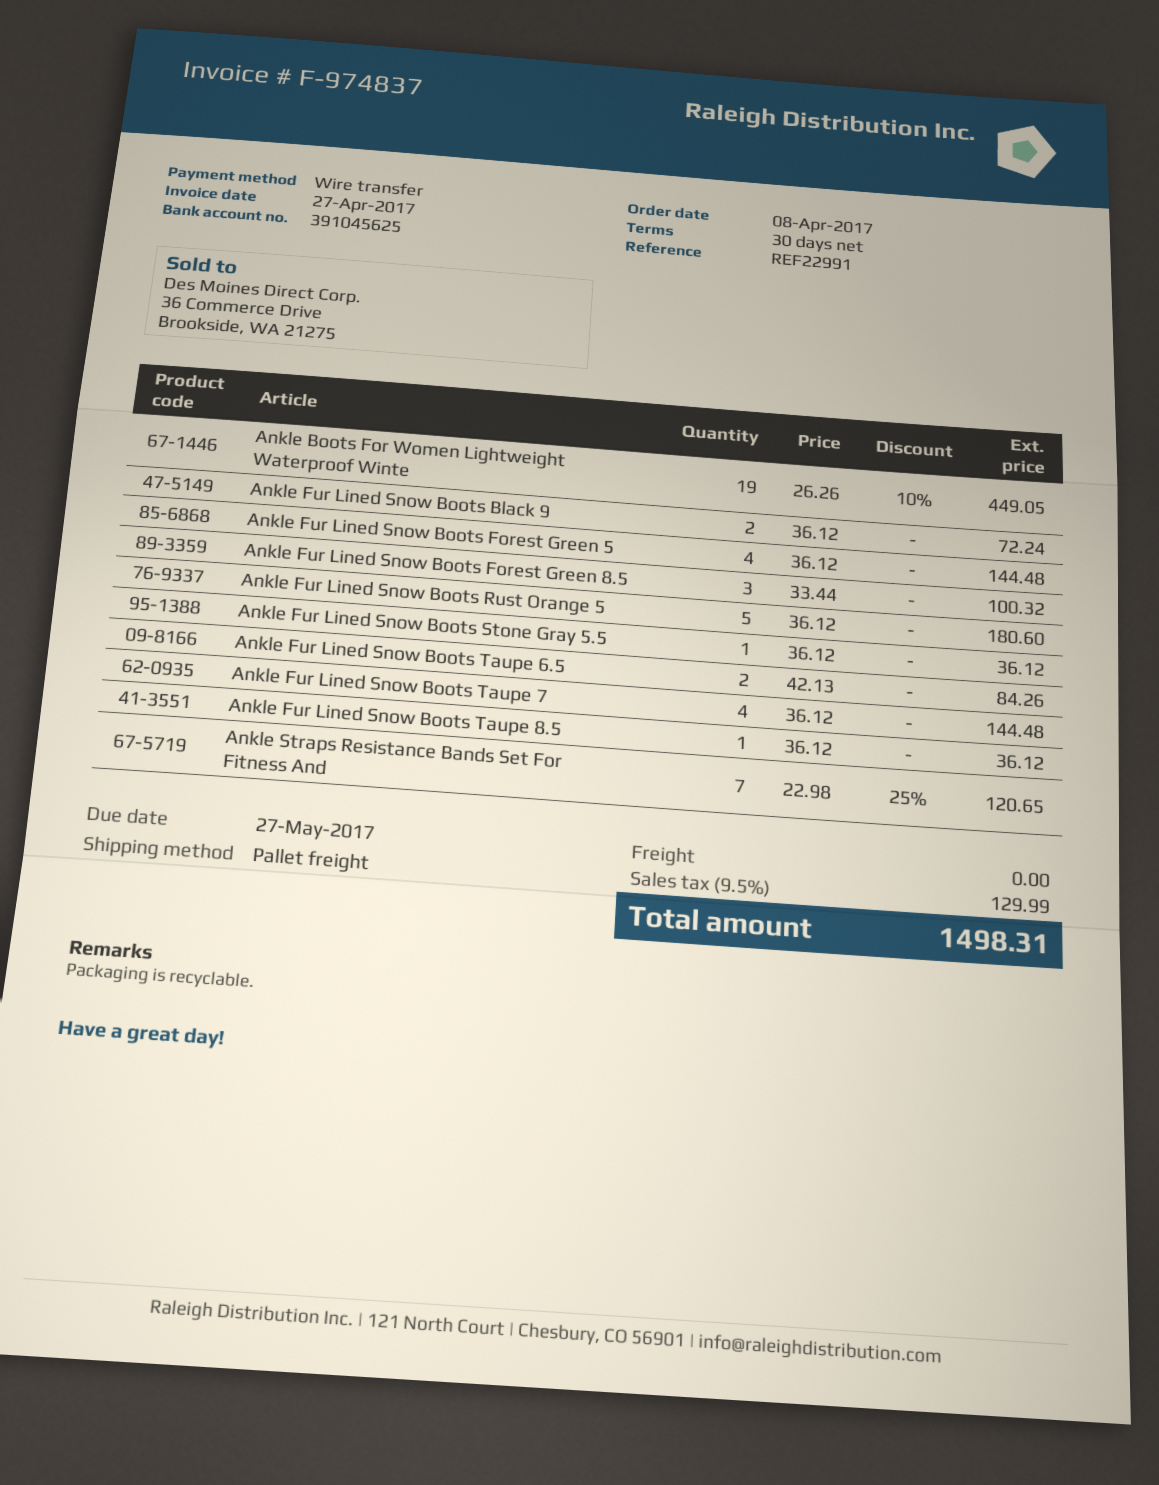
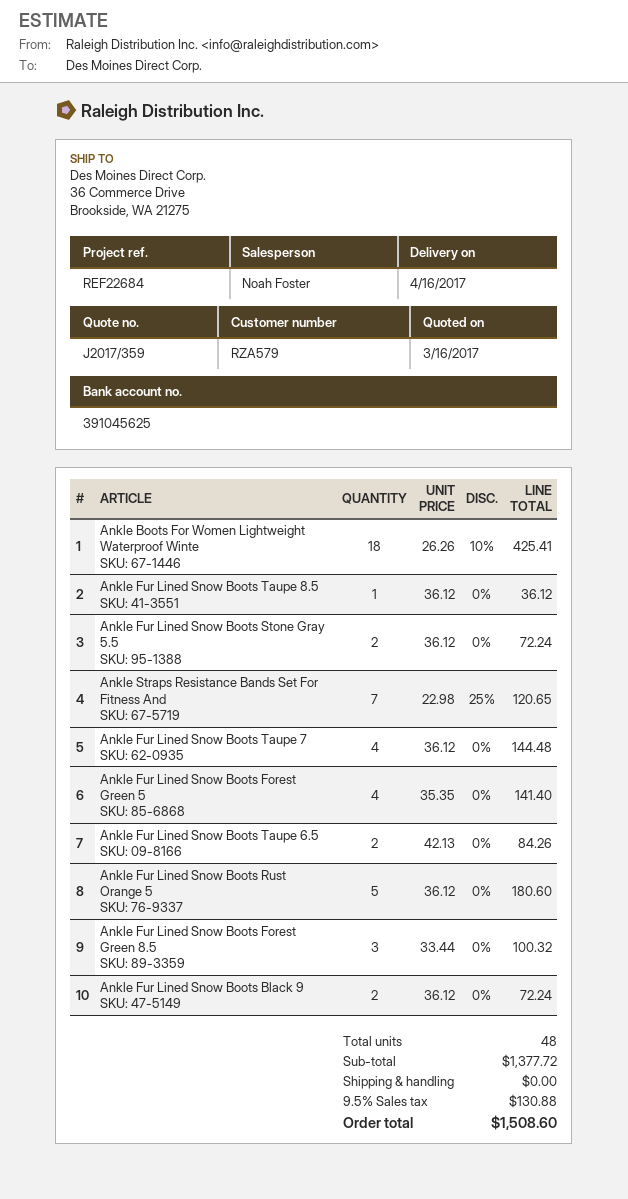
reference: REF22991 -> REF22684
Ankle Boots For Women Lightweight Waterproof Winte: 19 x 26.26 - 10% = 449.05 -> 18 x 26.26 - 10% = 425.41
Ankle Fur Lined Snow Boots Forest Green 5: 4 x 36.12 = 144.48 -> 4 x 35.35 = 141.40
Ankle Fur Lined Snow Boots Stone Gray 5.5: 1 x 36.12 = 36.12 -> 2 x 36.12 = 72.24
tax: 9.5% = 129.99 -> 9.5% = 130.88
total: 1498.31 -> 1508.60

